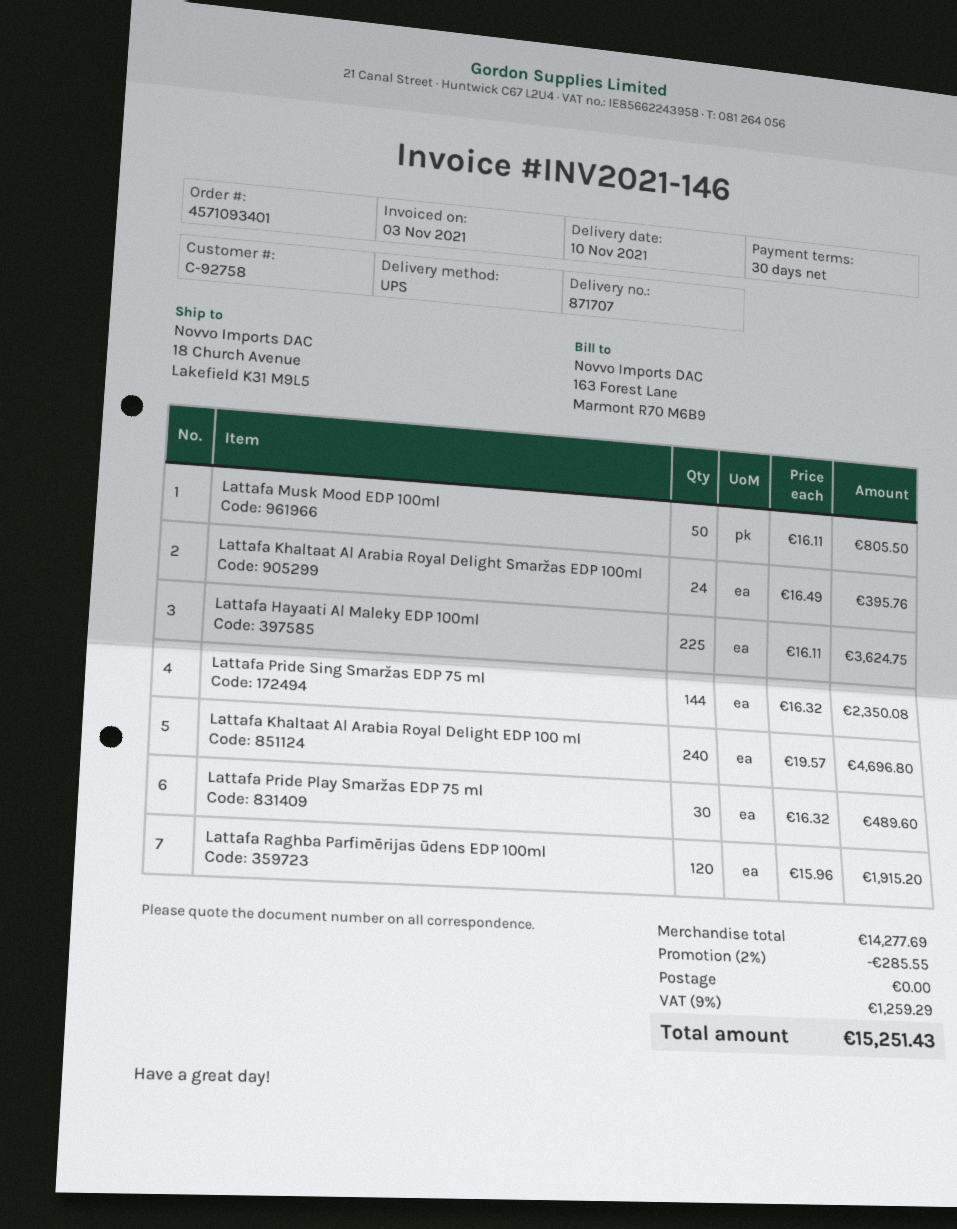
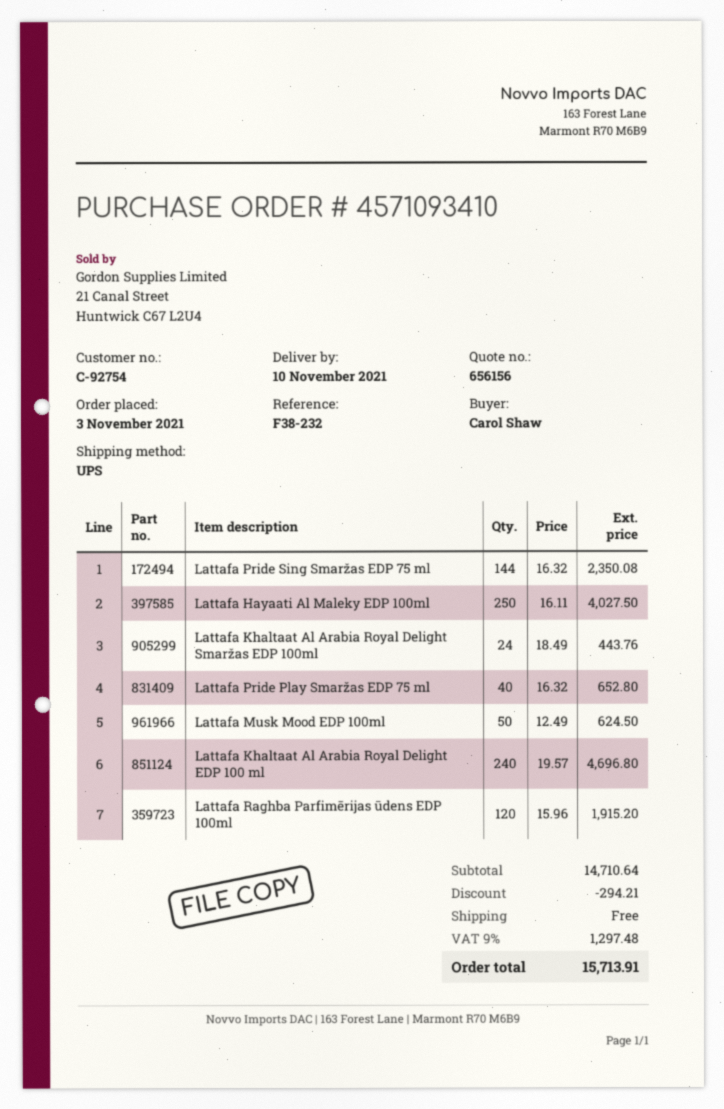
order number: 4571093401 -> 4571093410
customer number: C-92758 -> C-92754
Lattafa Musk Mood EDP 100ml: 50 x 16.11 = 805.50 -> 50 x 12.49 = 624.50
Lattafa Khaltaat Al Arabia Royal Delight Smaržas EDP 100ml: 24 x 16.49 = 395.76 -> 24 x 18.49 = 443.76
Lattafa Hayaati Al Maleky EDP 100ml: 225 x 16.11 = 3624.75 -> 250 x 16.11 = 4027.50
Lattafa Pride Play Smaržas EDP 75 ml: 30 x 16.32 = 489.60 -> 40 x 16.32 = 652.80
subtotal: 14277.69 -> 14710.64
discount: 285.55 -> 294.21
tax: 9% = 1259.29 -> 9% = 1297.48
total: 15251.43 -> 15713.91

